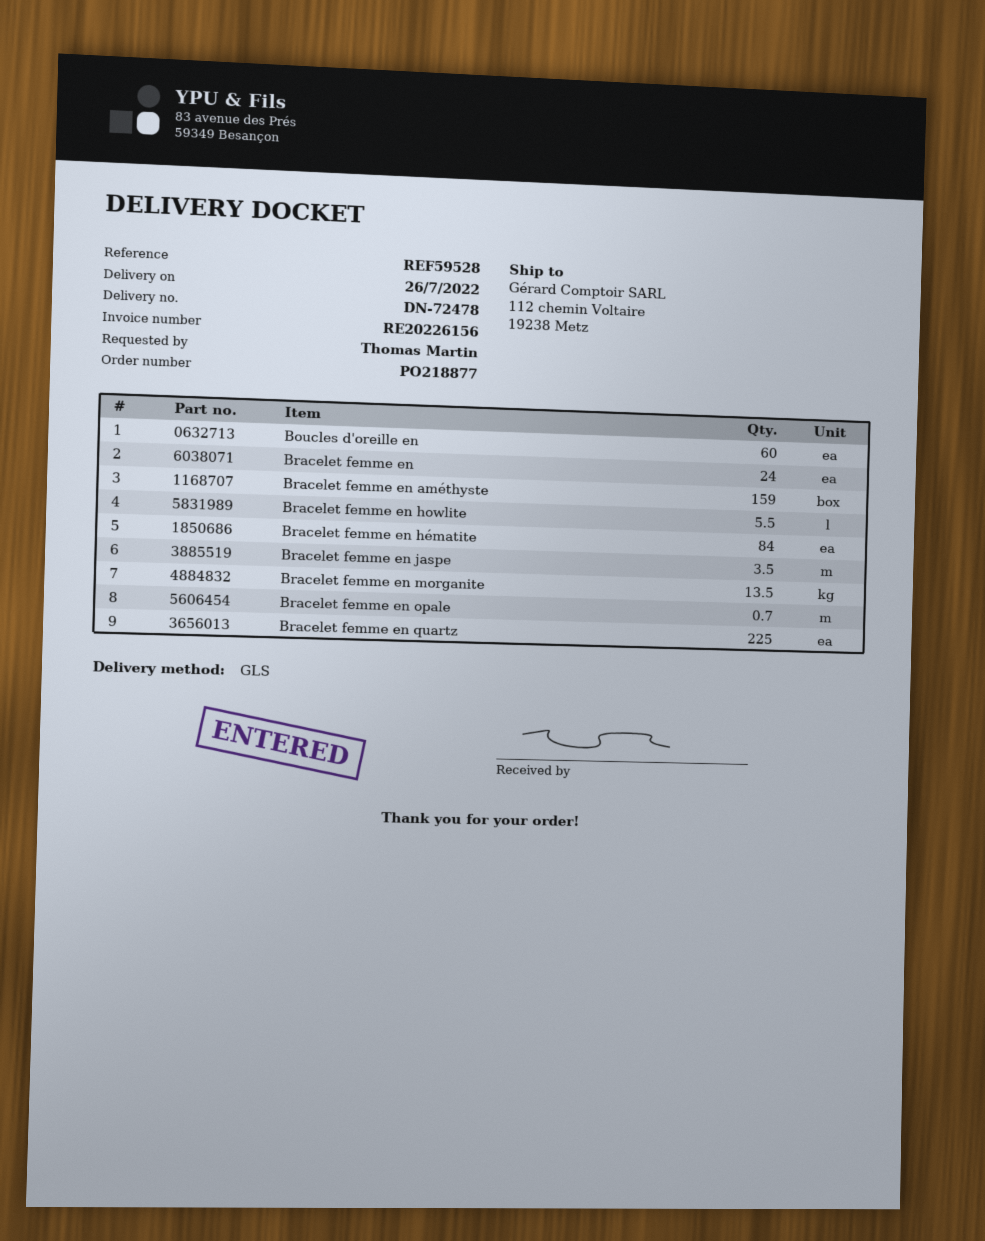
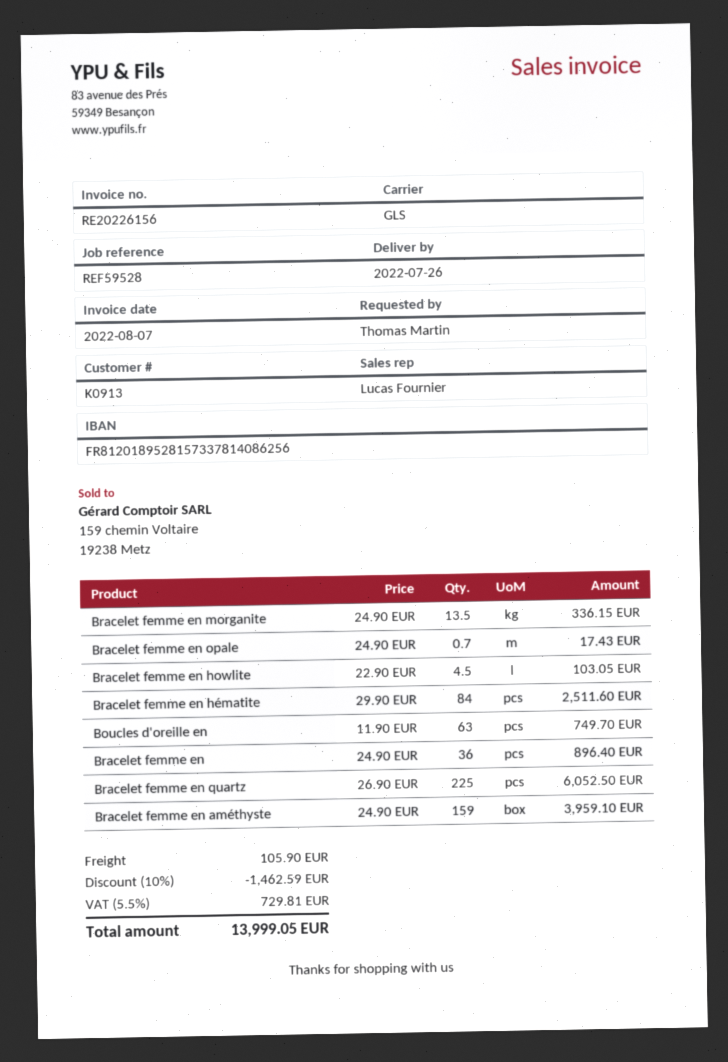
Boucles d'oreille en: 60 -> 63
Bracelet femme en: 24 -> 36
Bracelet femme en howlite: 5.5 -> 4.5
Bracelet femme en jaspe: 3.5 -> none

